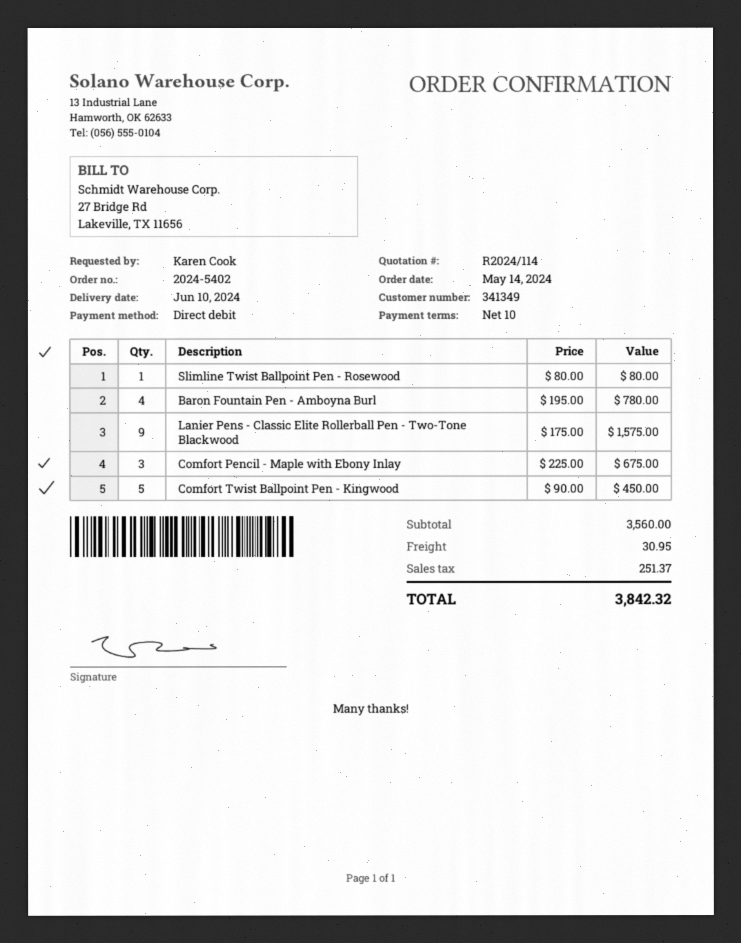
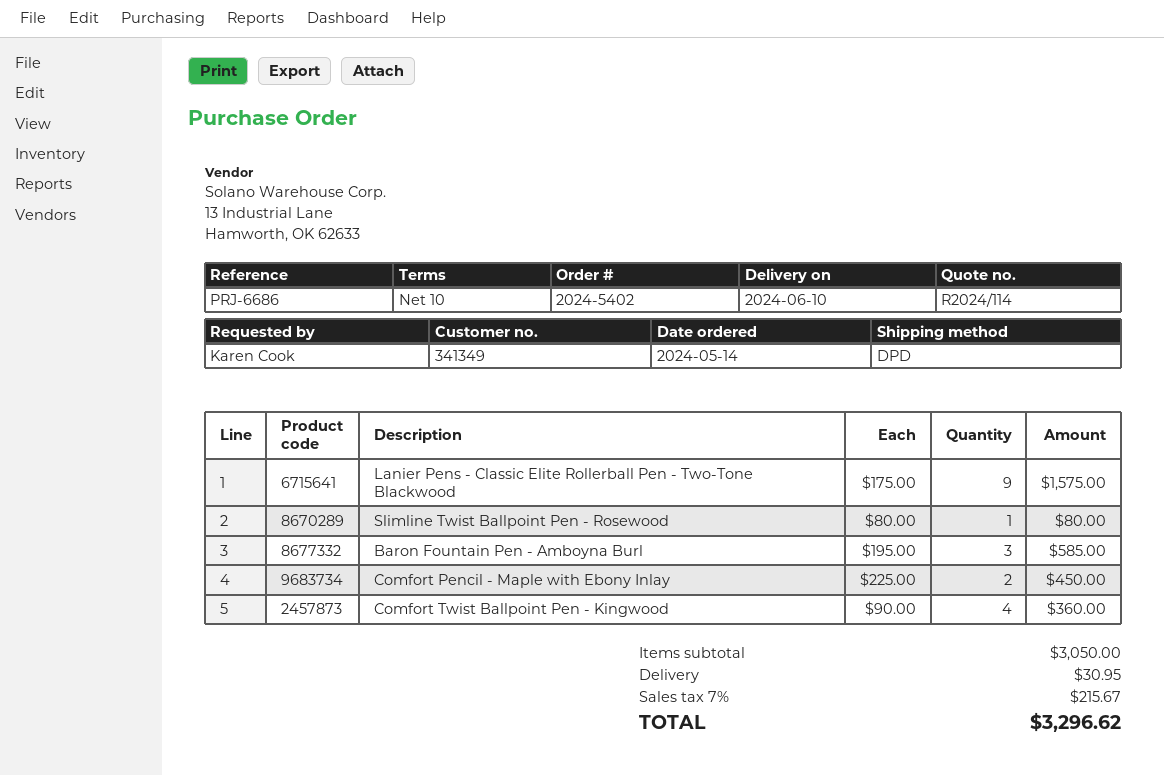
Baron Fountain Pen - Amboyna Burl: 4 x 195.00 = 780.00 -> 3 x 195.00 = 585.00
Comfort Pencil - Maple with Ebony Inlay: 3 x 225.00 = 675.00 -> 2 x 225.00 = 450.00
Comfort Twist Ballpoint Pen - Kingwood: 5 x 90.00 = 450.00 -> 4 x 90.00 = 360.00
subtotal: 3560.00 -> 3050.00
tax: 251.37 -> 215.67
total: 3842.32 -> 3296.62

